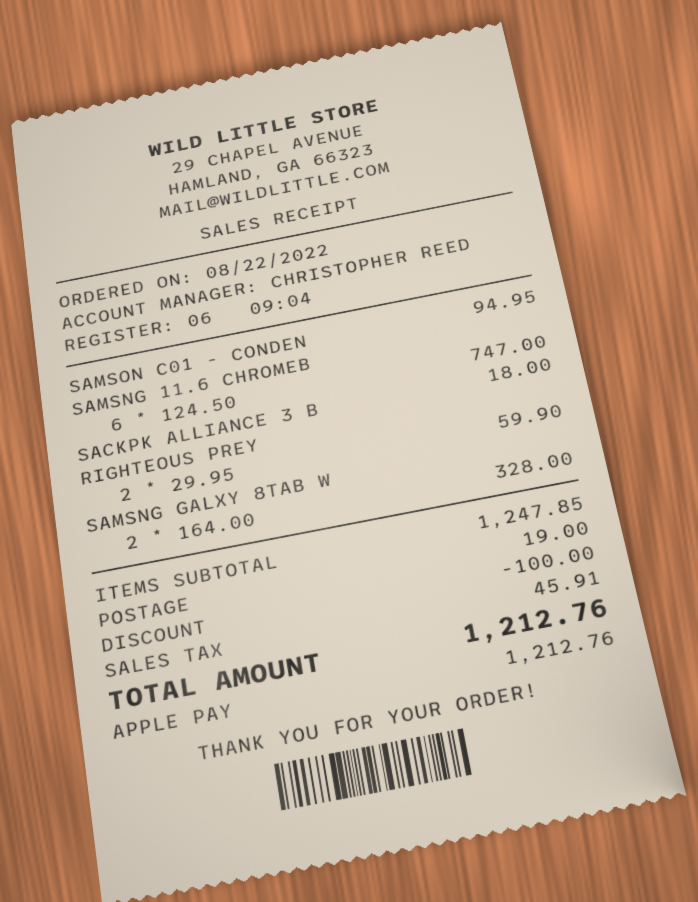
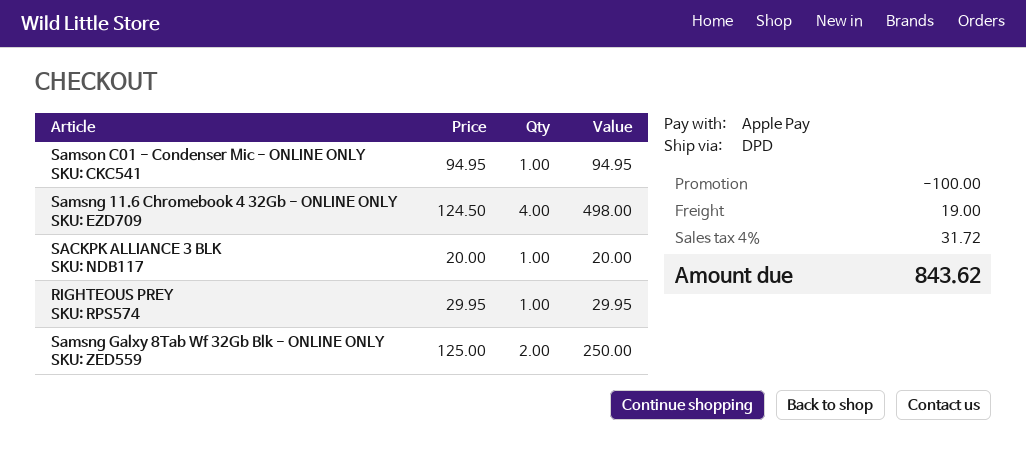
SAMSNG 11.6 CHROMEB: 6 x 124.50 = 747.00 -> 4 x 124.50 = 498.00
SACKPK ALLIANCE 3 B: 1 x 18.00 = 18.00 -> 1 x 20.00 = 20.00
RIGHTEOUS PREY: 2 x 29.95 = 59.90 -> 1 x 29.95 = 29.95
SAMSNG GALXY 8TAB W: 2 x 164.00 = 328.00 -> 2 x 125.00 = 250.00
tax: 45.91 -> 31.72
total: 1212.76 -> 843.62

